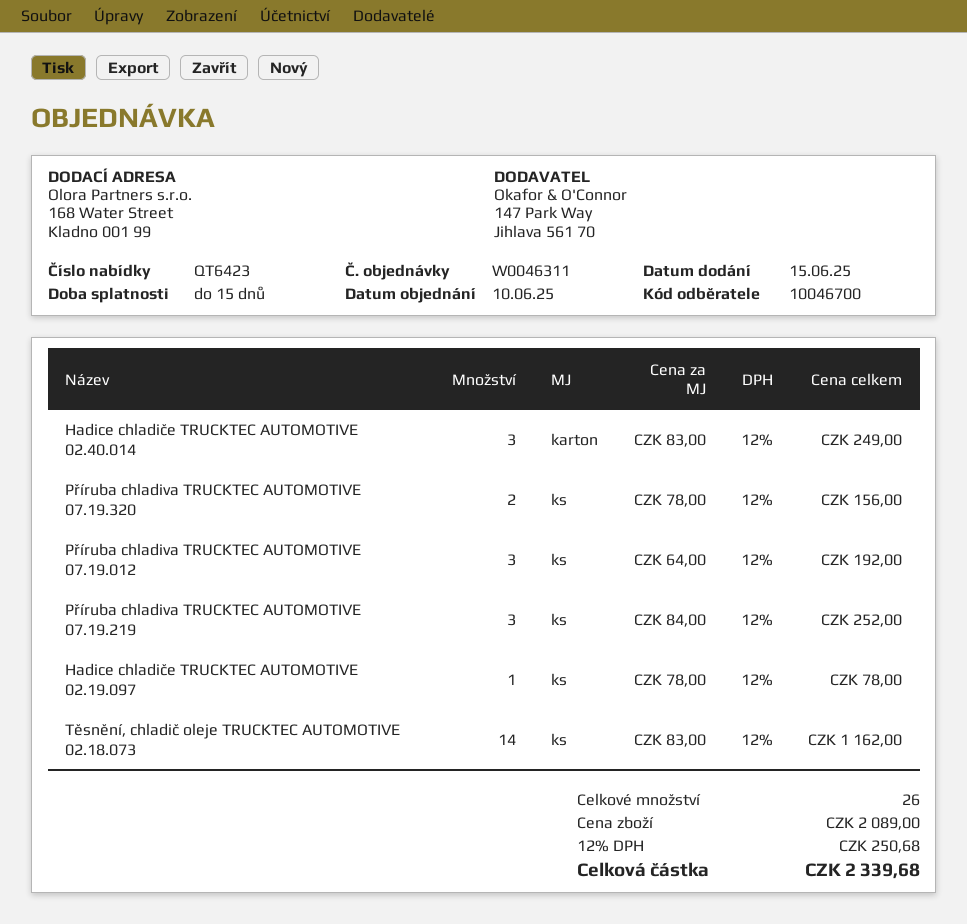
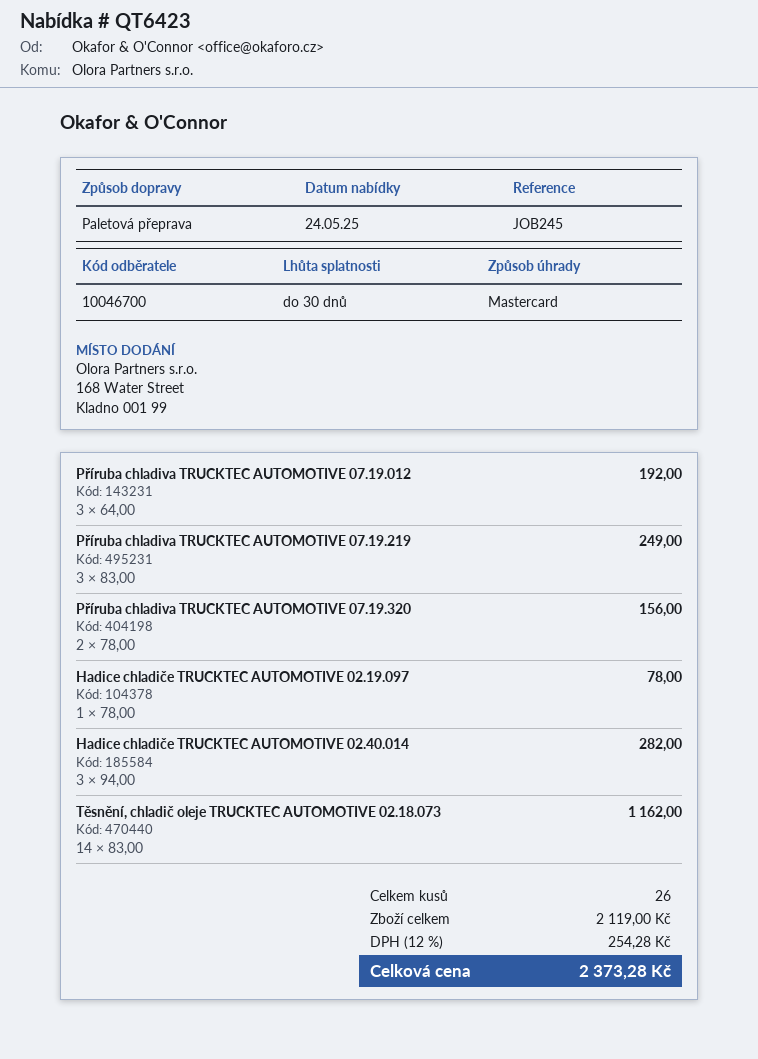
payment terms: 15 days -> 30 days
Hadice chladiče TRUCKTEC AUTOMOTIVE 02.40.014: 3 x 83.00 = 249.00 -> 3 x 94.00 = 282.00
Příruba chladiva TRUCKTEC AUTOMOTIVE 07.19.219: 3 x 84.00 = 252.00 -> 3 x 83.00 = 249.00
subtotal: 2089.00 -> 2119.00
tax: 12% = 250.68 -> 12% = 254.28
total: 2339.68 -> 2373.28

